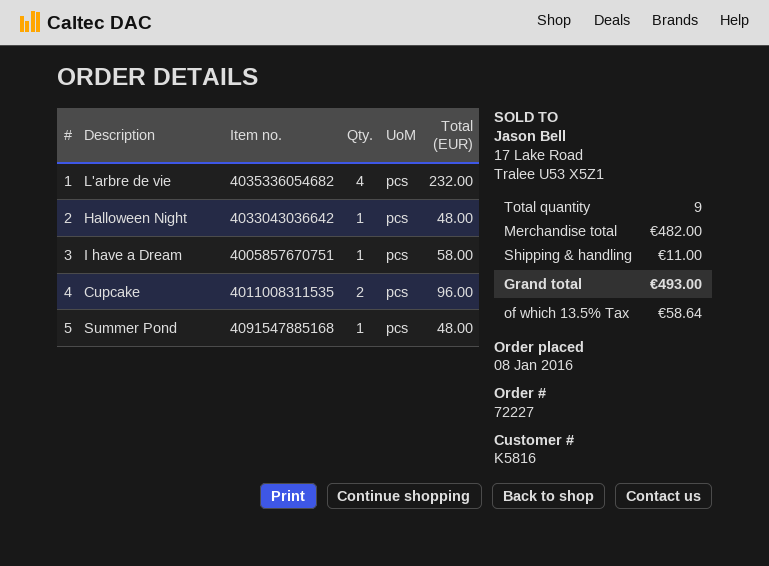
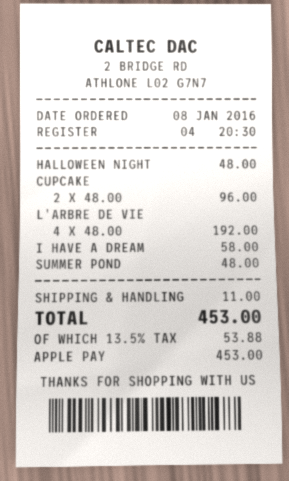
L'arbre de vie: 4 for 232.00 -> 4 for 192.00
tax: 13.5% = 58.64 -> 13.5% = 53.88
total: 493.00 -> 453.00

